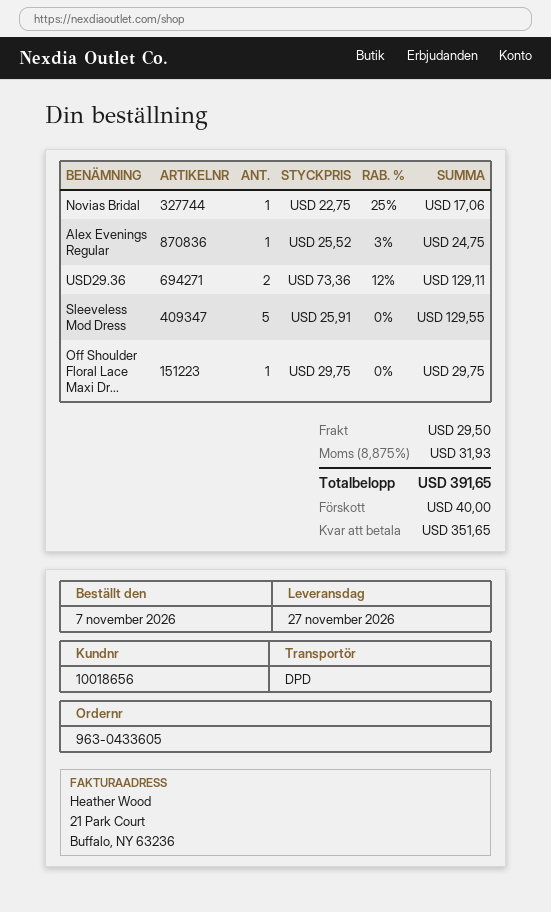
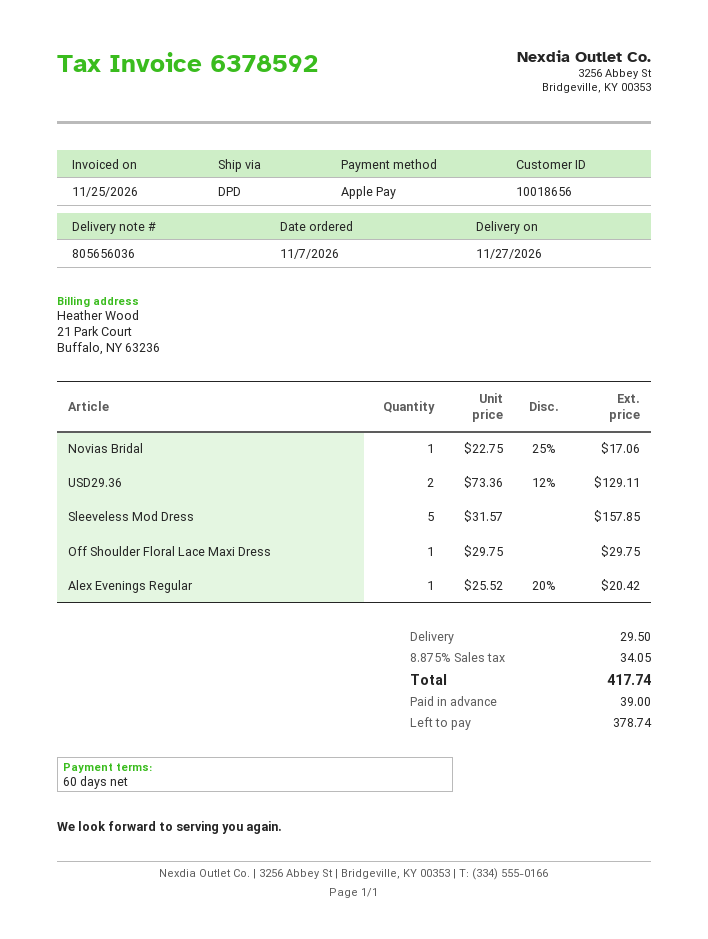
Alex Evenings Regular: 1 x 25.52 - 3% = 24.75 -> 1 x 25.52 - 20% = 20.42
Sleeveless Mod Dress: 5 x 25.91 = 129.55 -> 5 x 31.57 = 157.85
tax: 8.875% = 31.93 -> 8.875% = 34.05
total: 391.65 -> 417.74
deposit: 40.00 -> 39.00
balance: 351.65 -> 378.74

